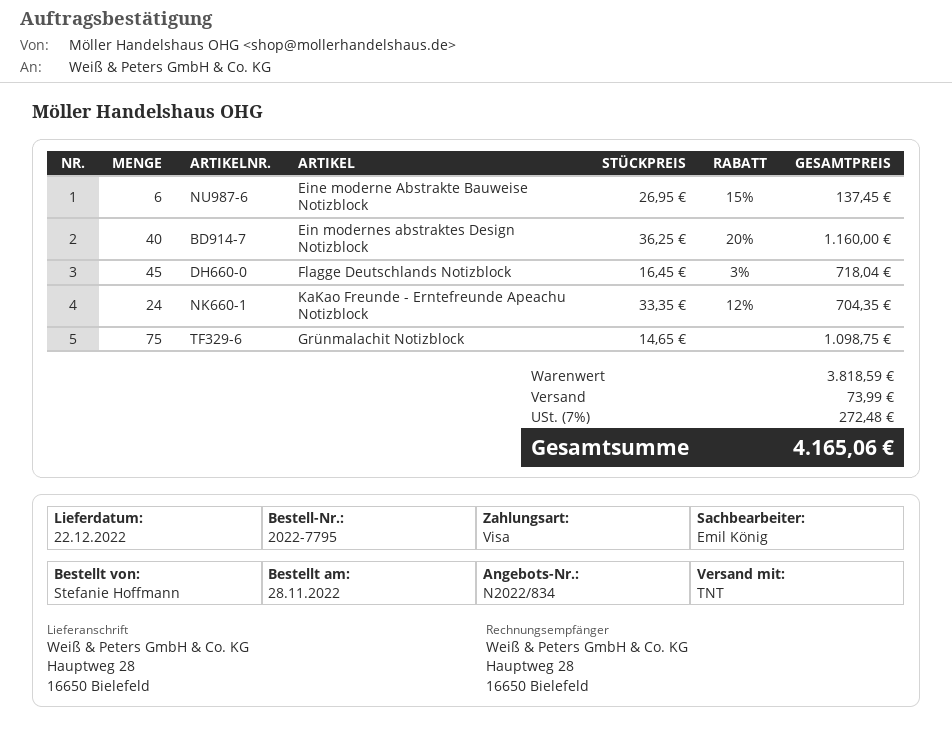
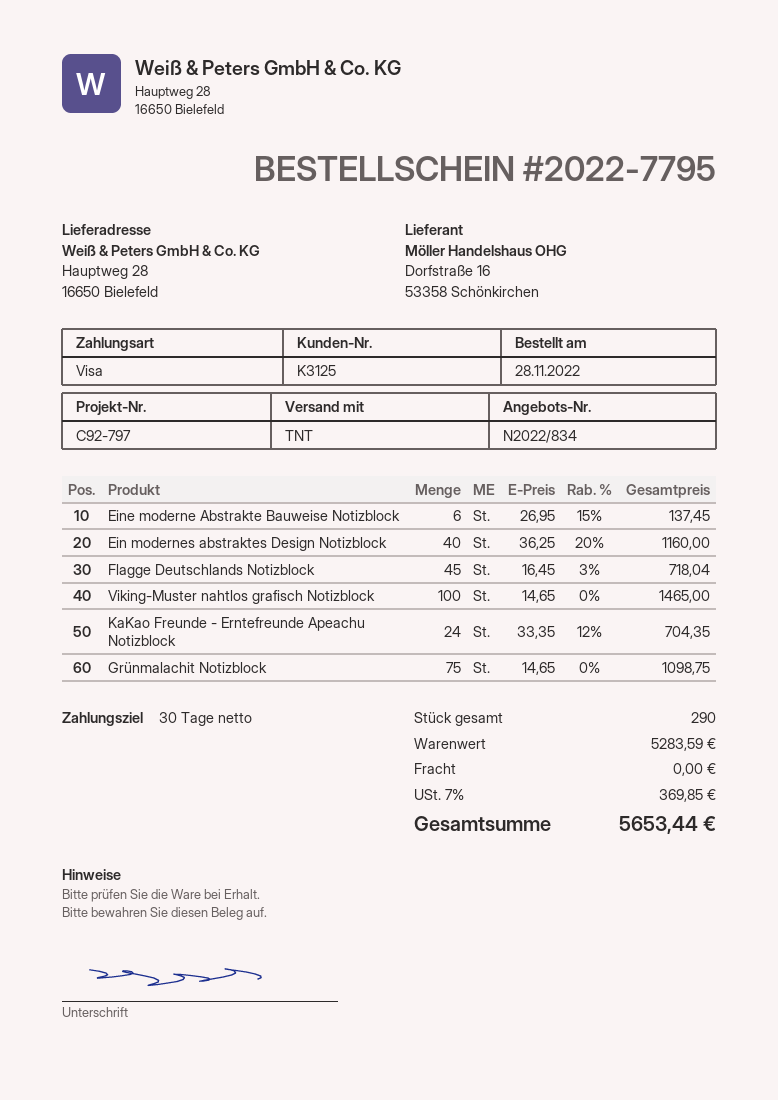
Viking-Muster nahtlos grafisch Notizblock: none -> 100 x 14.65 = 1465.00
subtotal: 3818.59 -> 5283.59
shipping: 73.99 -> 0.00
tax: 7% = 272.48 -> 7% = 369.85
total: 4165.06 -> 5653.44

